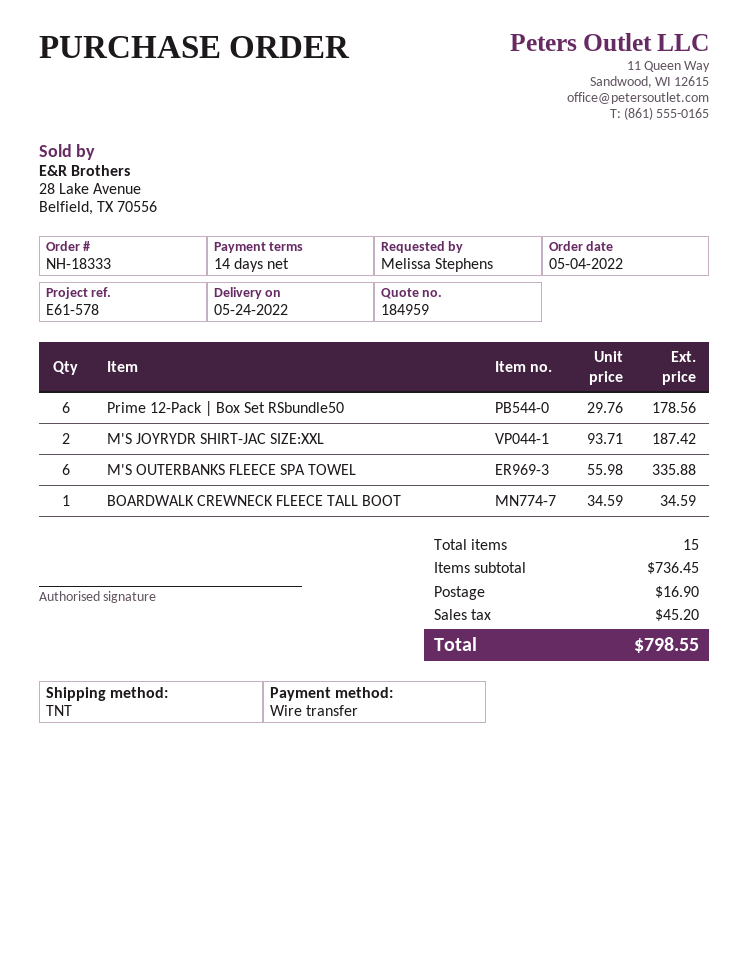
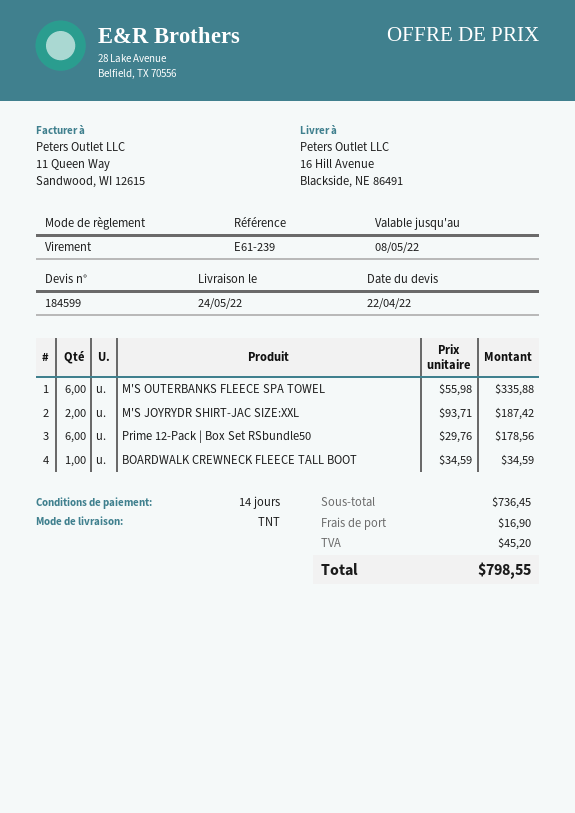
quote number: 184959 -> 184599
reference: E61-578 -> E61-239

